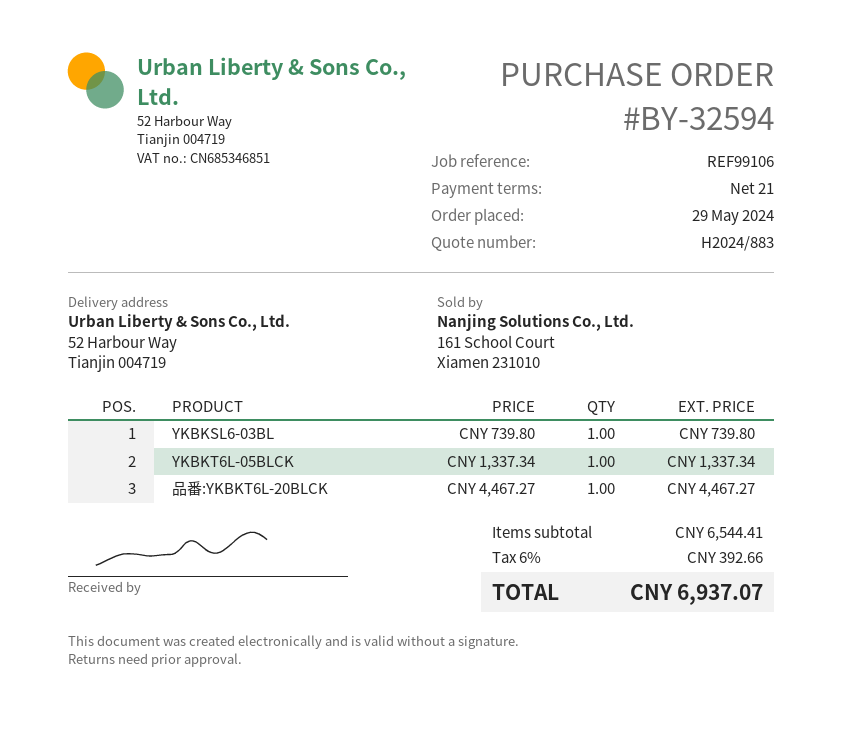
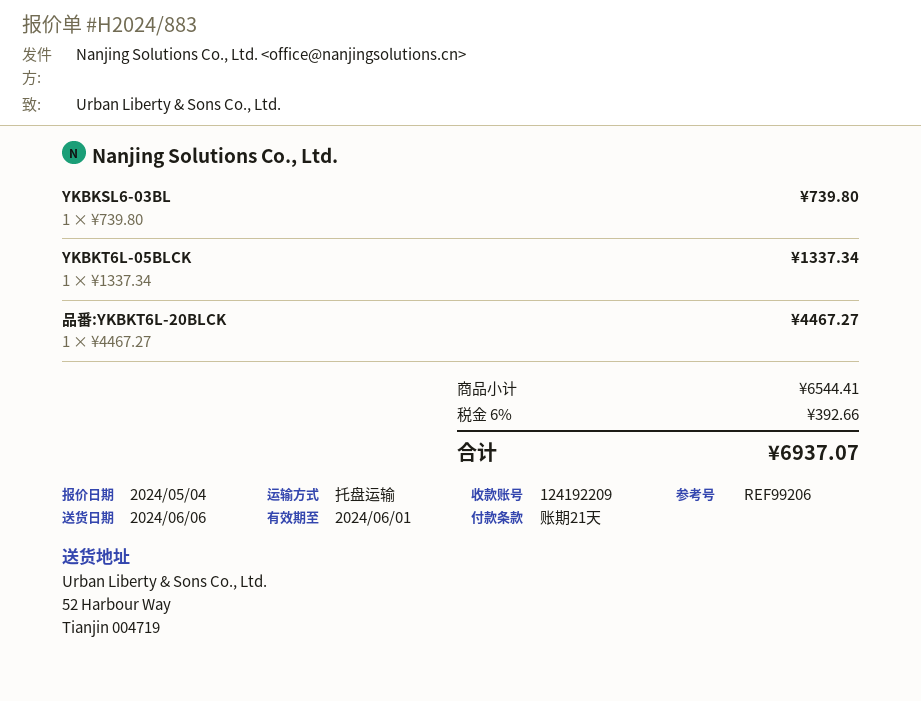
reference: REF99106 -> REF99206

